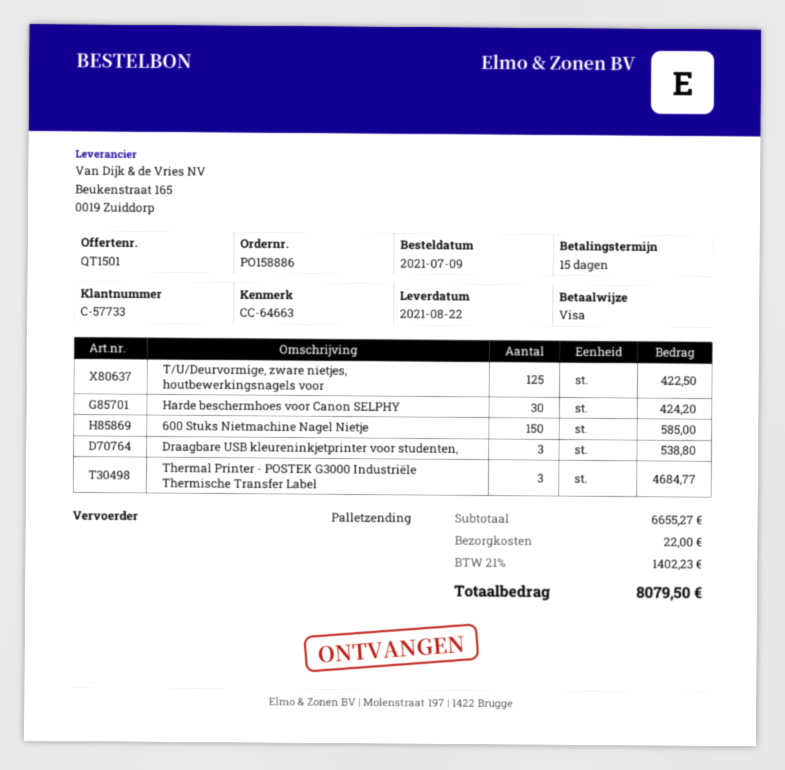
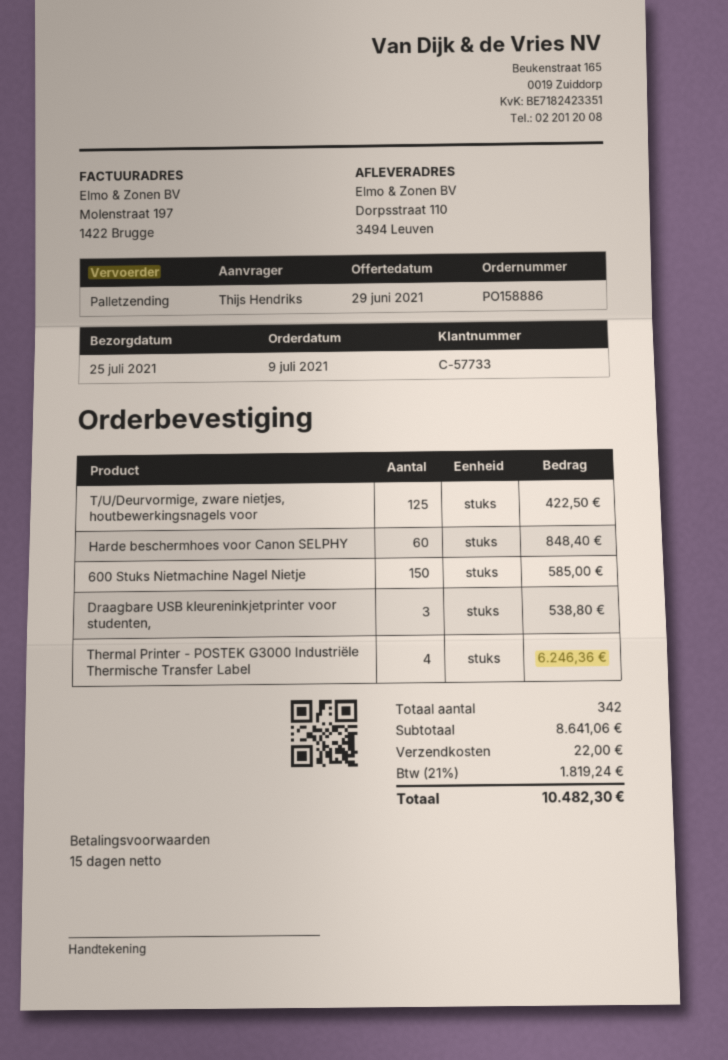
delivery date: 2021-08-22 -> 2021-07-25
Harde beschermhoes voor Canon SELPHY: 30 for 424.20 -> 60 for 848.40
Thermal Printer - POSTEK G3000 Industriële Thermische Transfer Label: 3 for 4684.77 -> 4 for 6246.36
subtotal: 6655.27 -> 8641.06
tax: 21% = 1402.23 -> 21% = 1819.24
total: 8079.50 -> 10482.30

